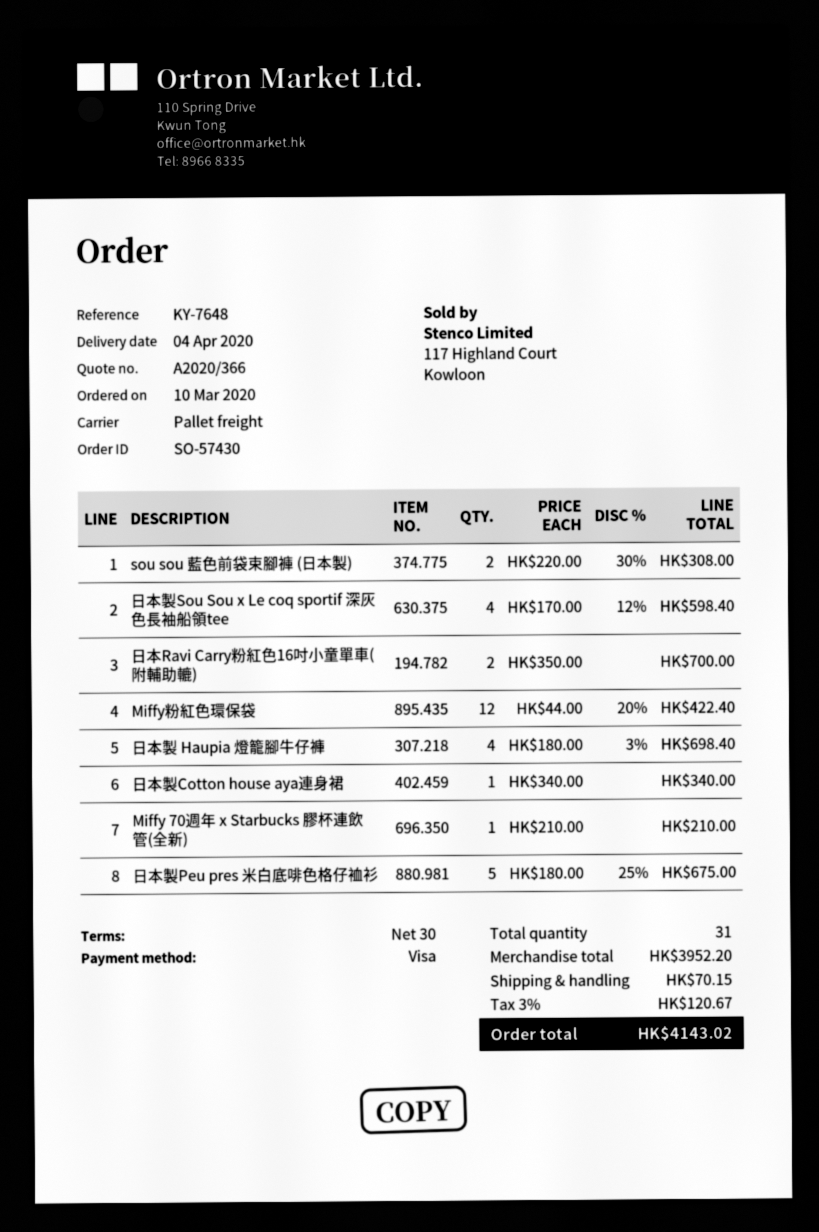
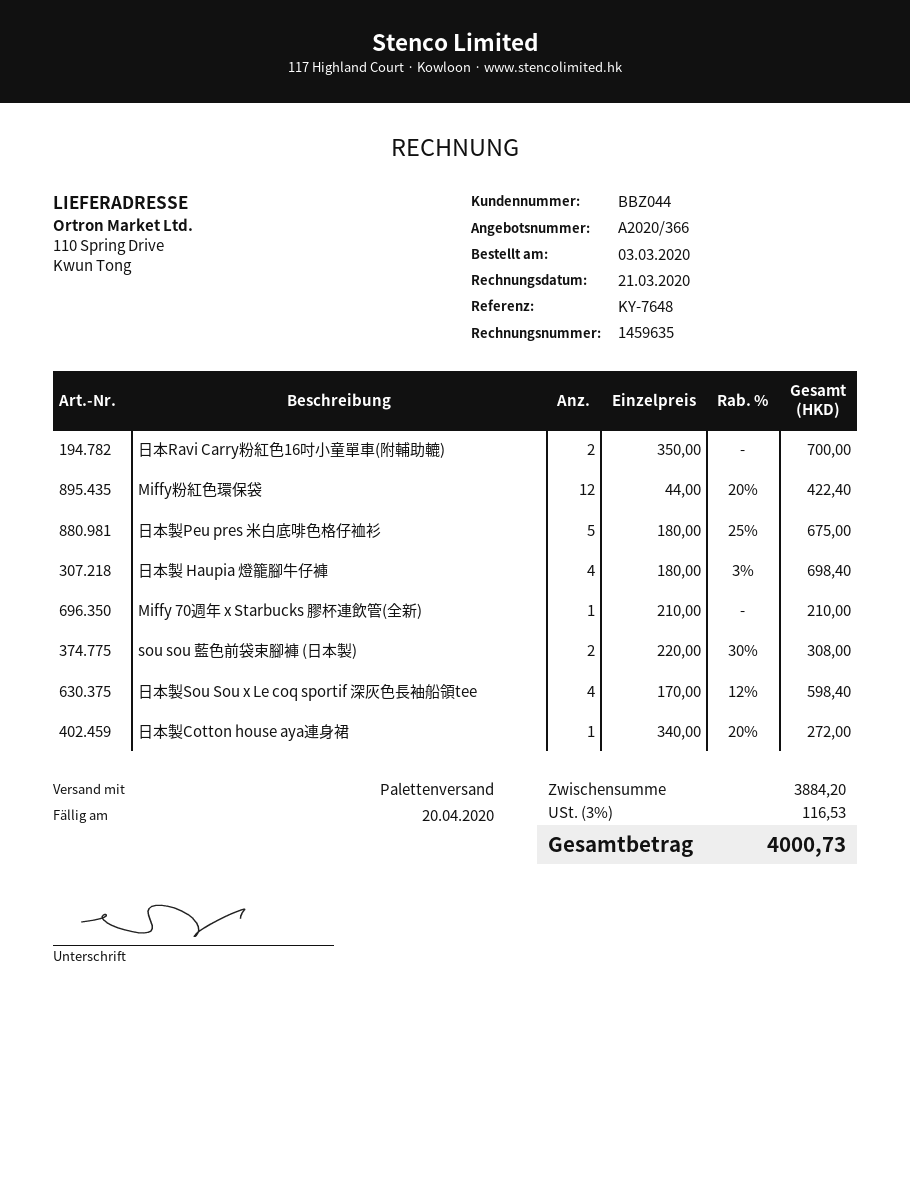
order date: 2020-03-10 -> 2020-03-03
日本製Cotton house aya連身裙: 1 x 340.00 = 340.00 -> 1 x 340.00 - 20% = 272.00
subtotal: 3952.20 -> 3884.20
shipping: 70.15 -> none
tax: 3% = 120.67 -> 3% = 116.53
total: 4143.02 -> 4000.73

